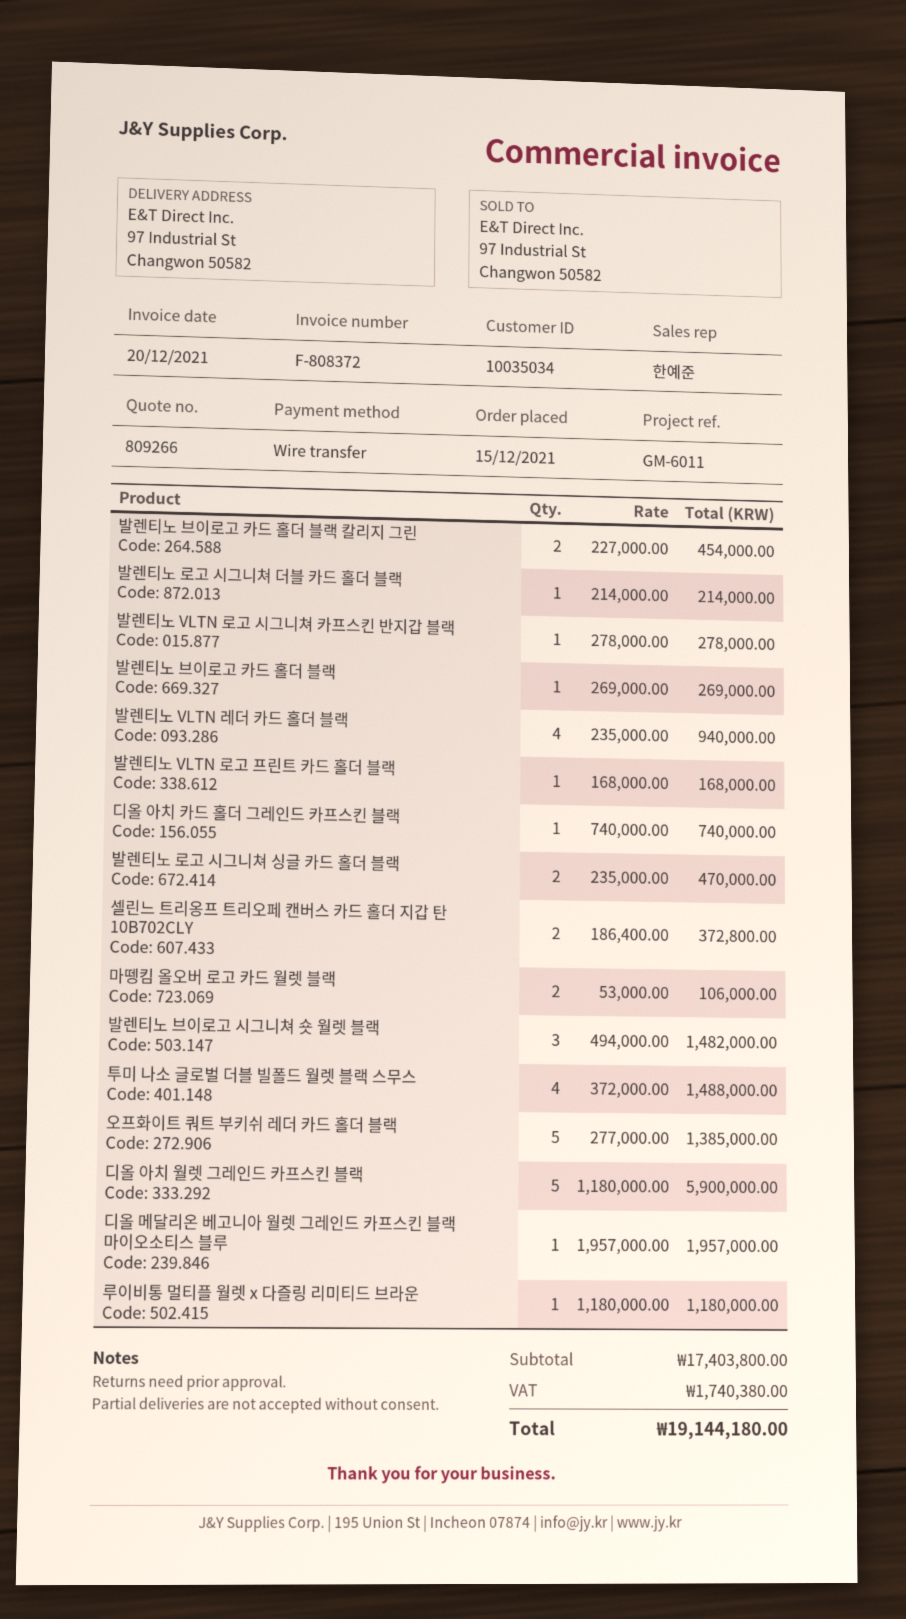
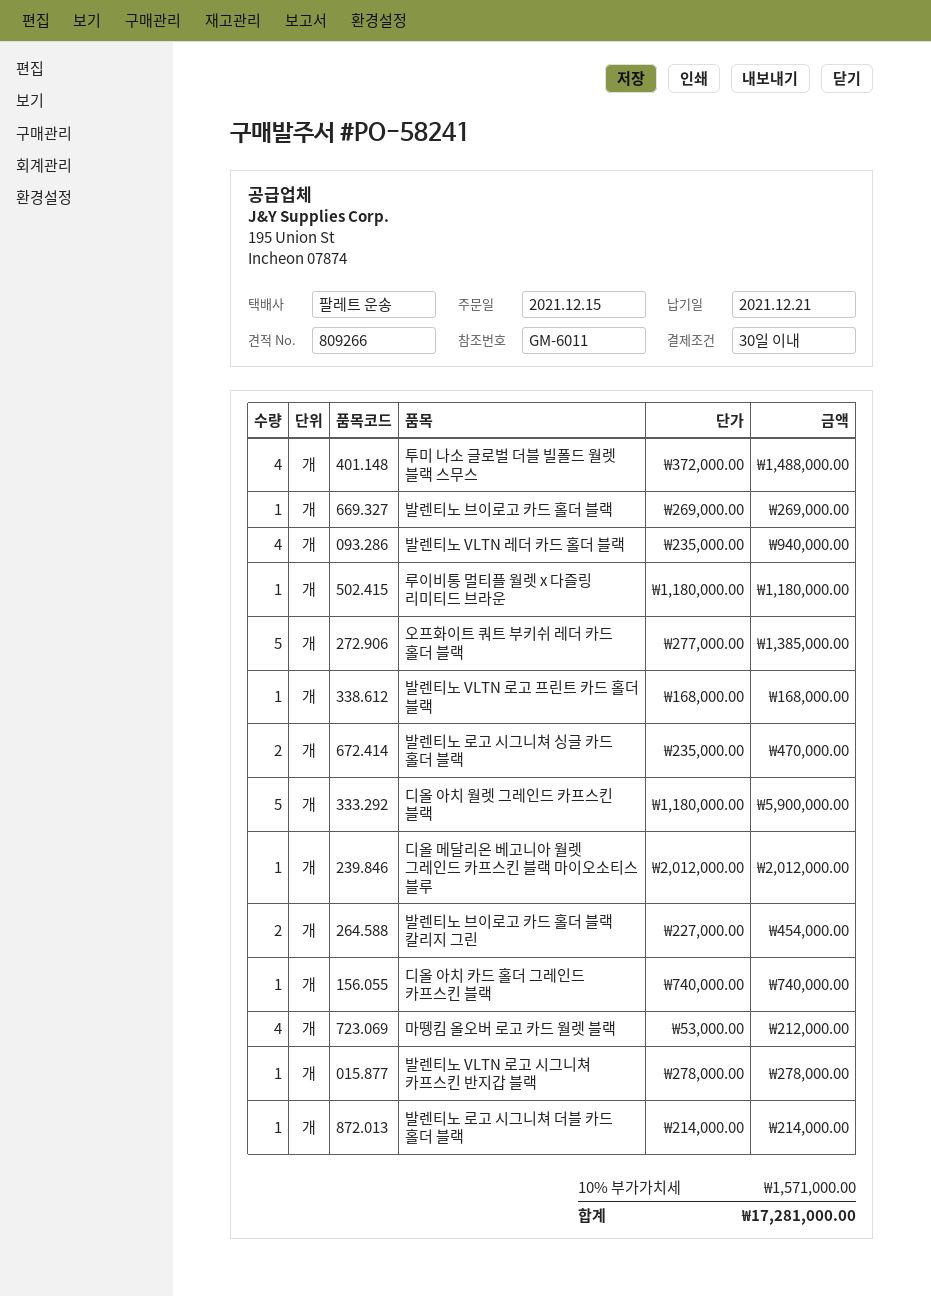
셀린느 트리옹프 트리오페 캔버스 카드 홀더 지갑 탄 10B702CLY: 2 x 186400.00 = 372800.00 -> none
마뗑킴 올오버 로고 카드 월렛 블랙: 2 x 53000.00 = 106000.00 -> 4 x 53000.00 = 212000.00
발렌티노 브이로고 시그니쳐 숏 월렛 블랙: 3 x 494000.00 = 1482000.00 -> none
디올 메달리온 베고니아 월렛 그레인드 카프스킨 블랙 마이오소티스 블루: 1 x 1957000.00 = 1957000.00 -> 1 x 2012000.00 = 2012000.00
tax: 1740380.00 -> 1571000.00
total: 19144180.00 -> 17281000.00

